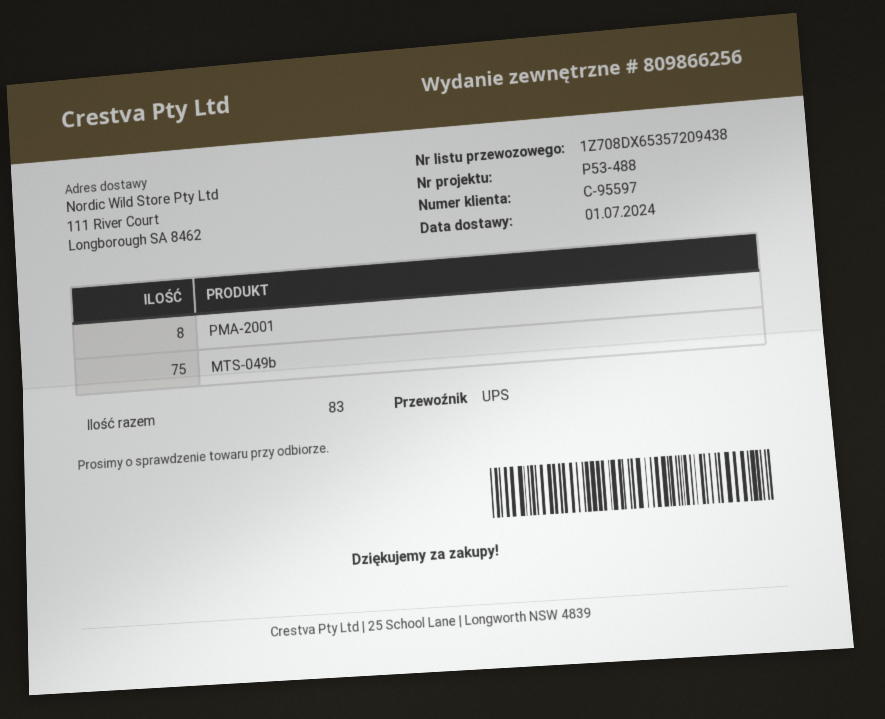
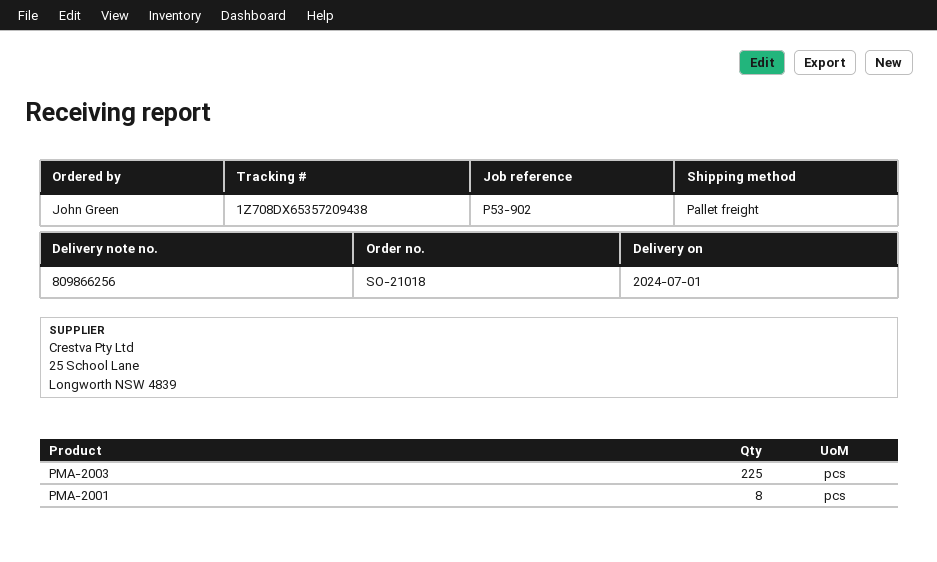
reference: P53-488 -> P53-902
shipping method: UPS -> pallet freight
MTS-049b: 75 -> none
PMA-2003: none -> 225

